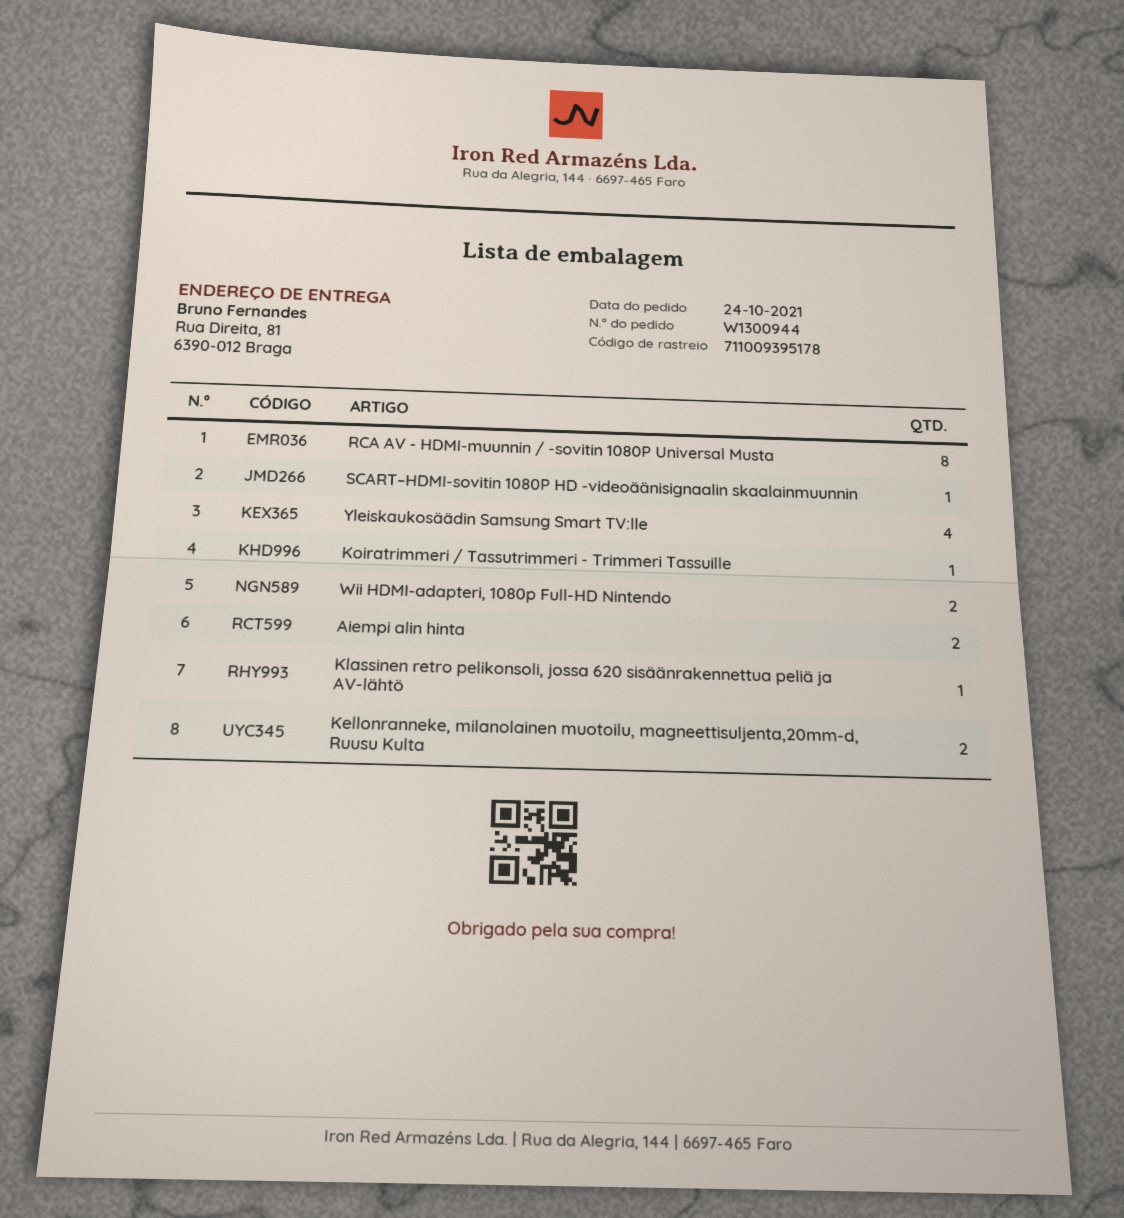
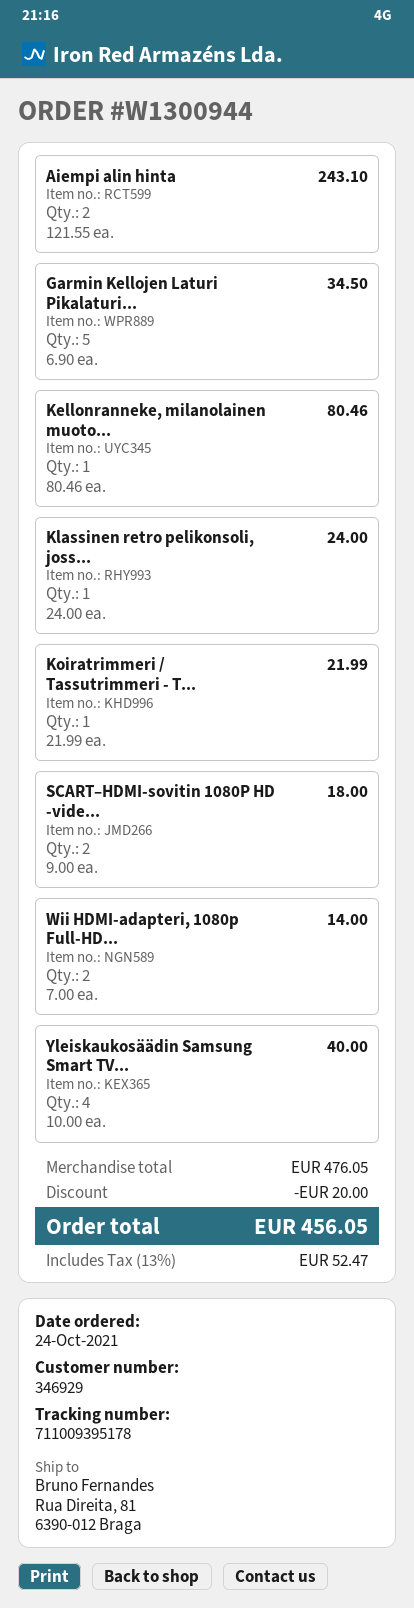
RCA AV - HDMI-muunnin / -sovitin 1080P Universal Musta: 8 -> none
SCART–HDMI-sovitin 1080P HD -videoäänisignaalin skaalainmuunnin: 1 -> 2
Kellonranneke, milanolainen muotoilu, magneettisuljenta,20mm-d, Ruusu Kulta: 2 -> 1
Garmin Kellojen Laturi Pikalaturi...: none -> 5

